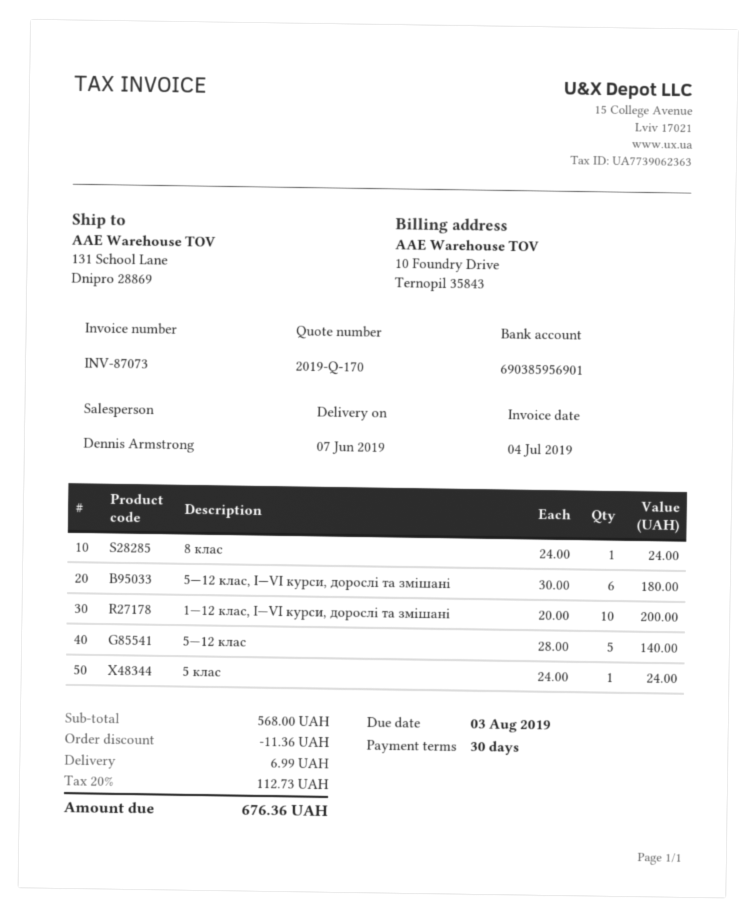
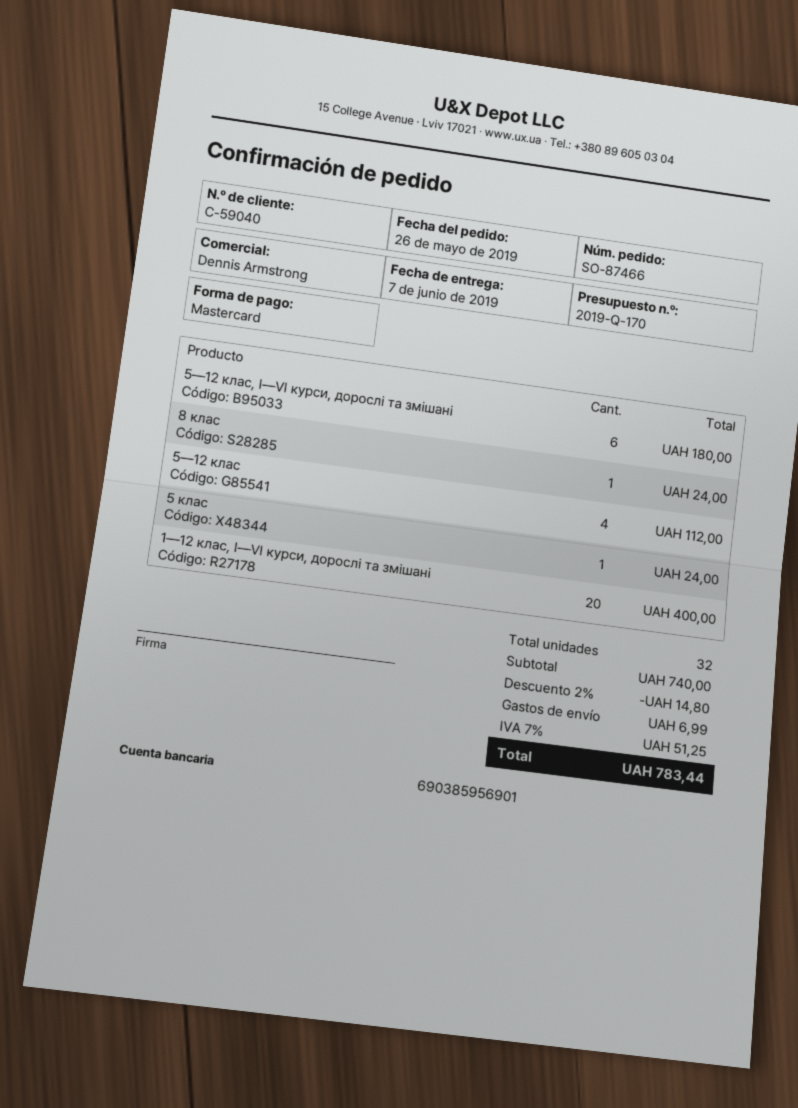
1—12 клас, I—VI курси, дорослі та змішані: 10 for 200.00 -> 20 for 400.00
5—12 клас: 5 for 140.00 -> 4 for 112.00
subtotal: 568.00 -> 740.00
discount: 11.36 -> 14.80
tax: 20% = 112.73 -> 7% = 51.25
total: 676.36 -> 783.44

